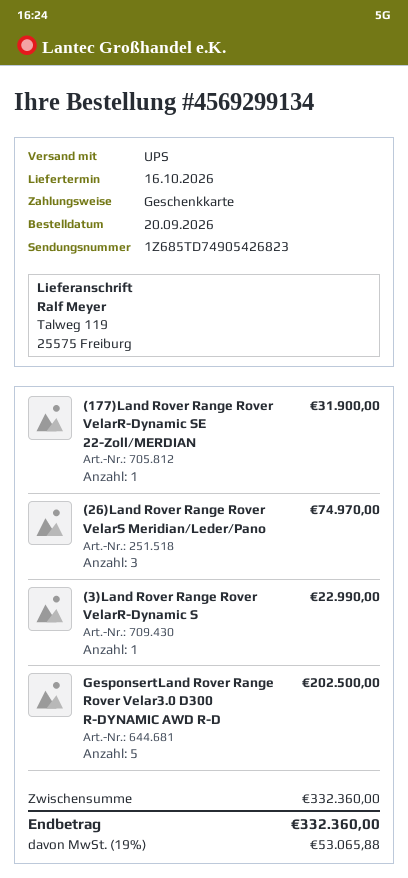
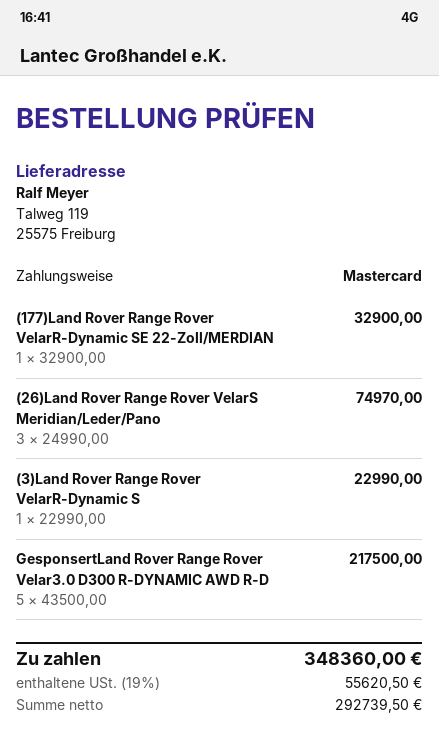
payment method: gift card -> Mastercard
(177)Land Rover Range Rover VelarR-Dynamic SE 22-Zoll/MERDIAN: 1 for 31900.00 -> 1 for 32900.00
GesponsertLand Rover Range Rover Velar3.0 D300 R-DYNAMIC AWD R-D: 5 for 202500.00 -> 5 for 217500.00
tax: 19% = 53065.88 -> 19% = 55620.50
total: 332360.00 -> 348360.00

